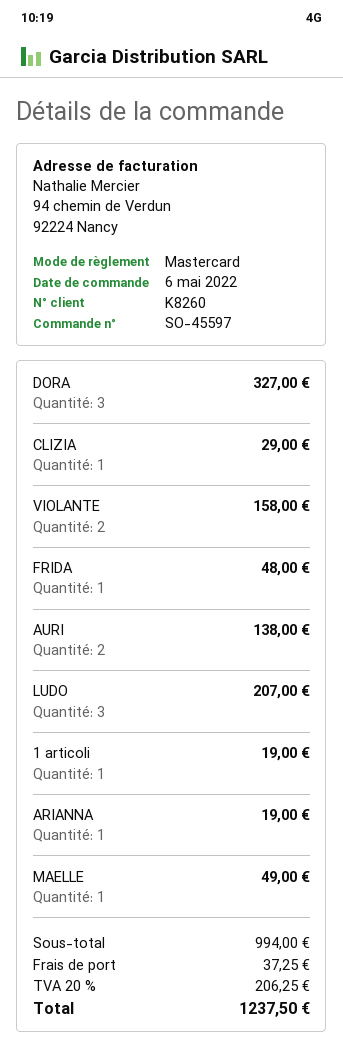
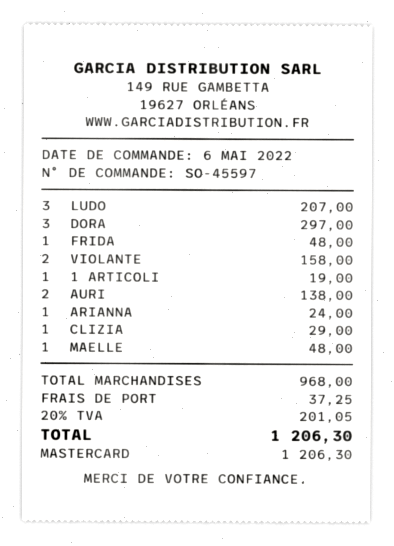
DORA: 3 for 327.00 -> 3 for 297.00
ARIANNA: 1 for 19.00 -> 1 for 24.00
MAELLE: 1 for 49.00 -> 1 for 48.00
subtotal: 994.00 -> 968.00
tax: 20% = 206.25 -> 20% = 201.05
total: 1237.50 -> 1206.30

